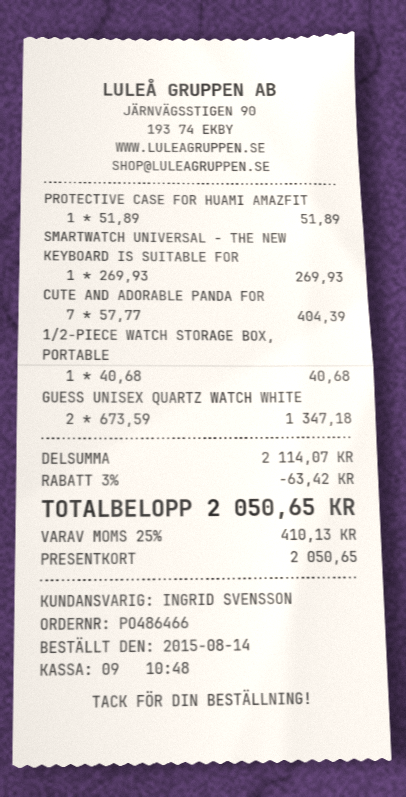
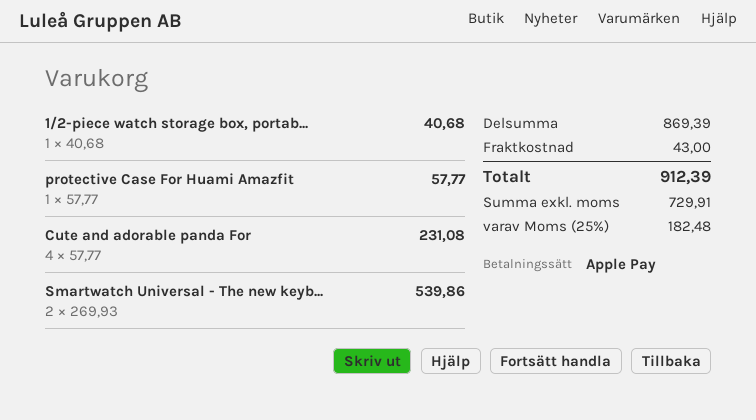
payment method: gift card -> Apple Pay
PROTECTIVE CASE FOR HUAMI AMAZFIT: 1 x 51.89 = 51.89 -> 1 x 57.77 = 57.77
SMARTWATCH UNIVERSAL - THE NEW KEYBOARD IS SUITABLE FOR: 1 x 269.93 = 269.93 -> 2 x 269.93 = 539.86
CUTE AND ADORABLE PANDA FOR: 7 x 57.77 = 404.39 -> 4 x 57.77 = 231.08
GUESS UNISEX QUARTZ WATCH WHITE: 2 x 673.59 = 1347.18 -> none
subtotal: 2114.07 -> 869.39
discount: 3% = 63.42 -> none
shipping: none -> 43.00
tax: 25% = 410.13 -> 25% = 182.48
total: 2050.65 -> 912.39

